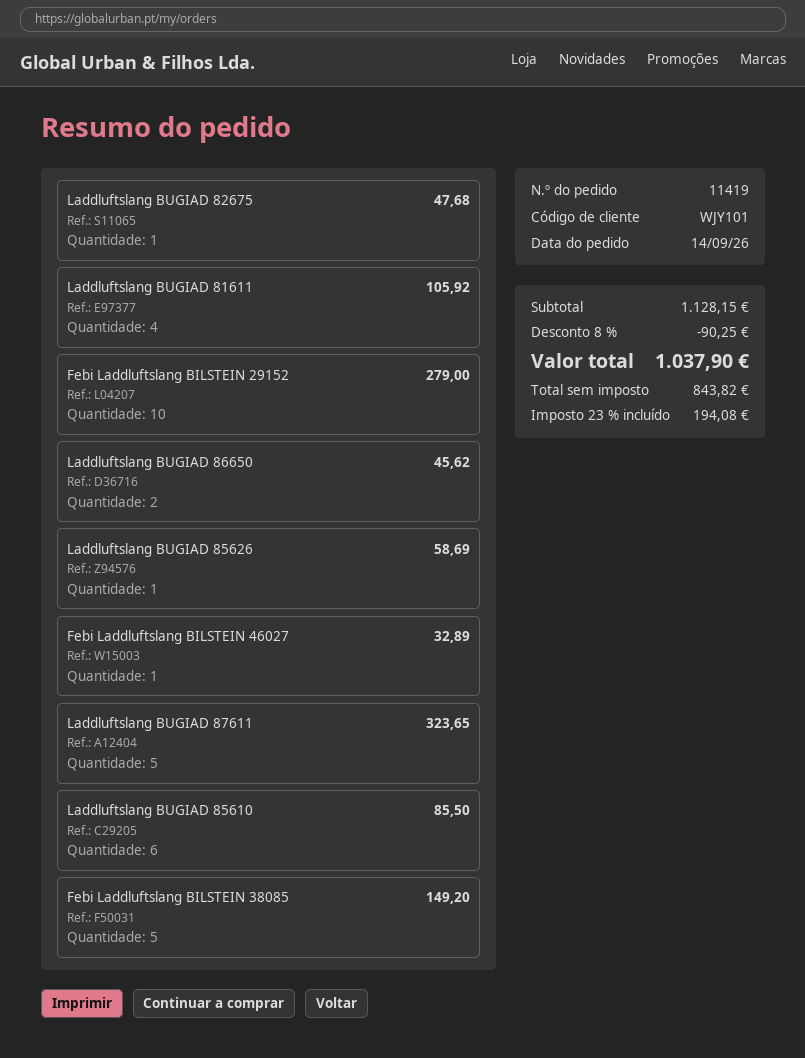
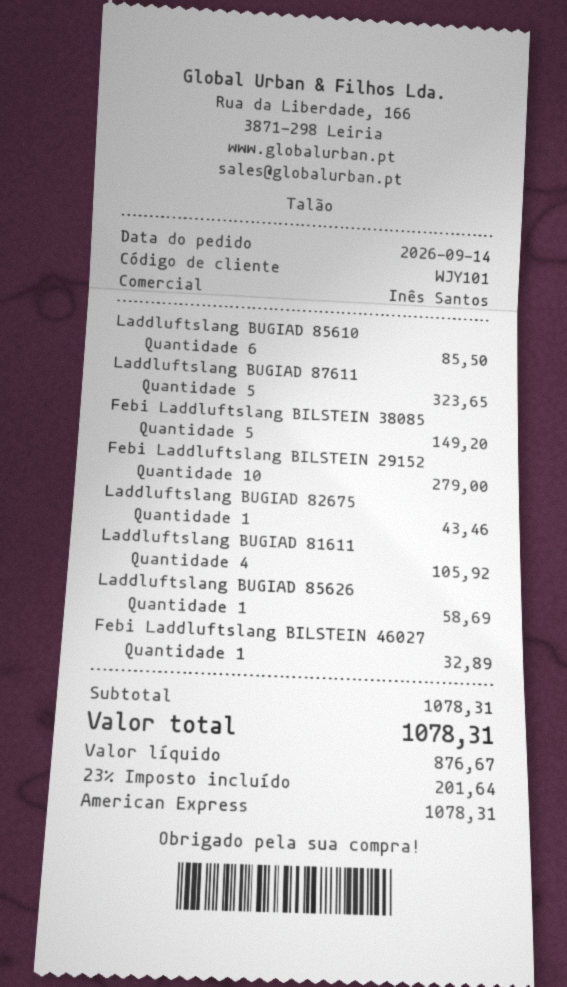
Laddluftslang BUGIAD 82675: 1 for 47.68 -> 1 for 43.46
Laddluftslang BUGIAD 86650: 2 for 45.62 -> none
subtotal: 1128.15 -> 1078.31
discount: 8% = 90.25 -> none
net: 843.82 -> 876.67
tax: 23% = 194.08 -> 23% = 201.64
total: 1037.90 -> 1078.31

